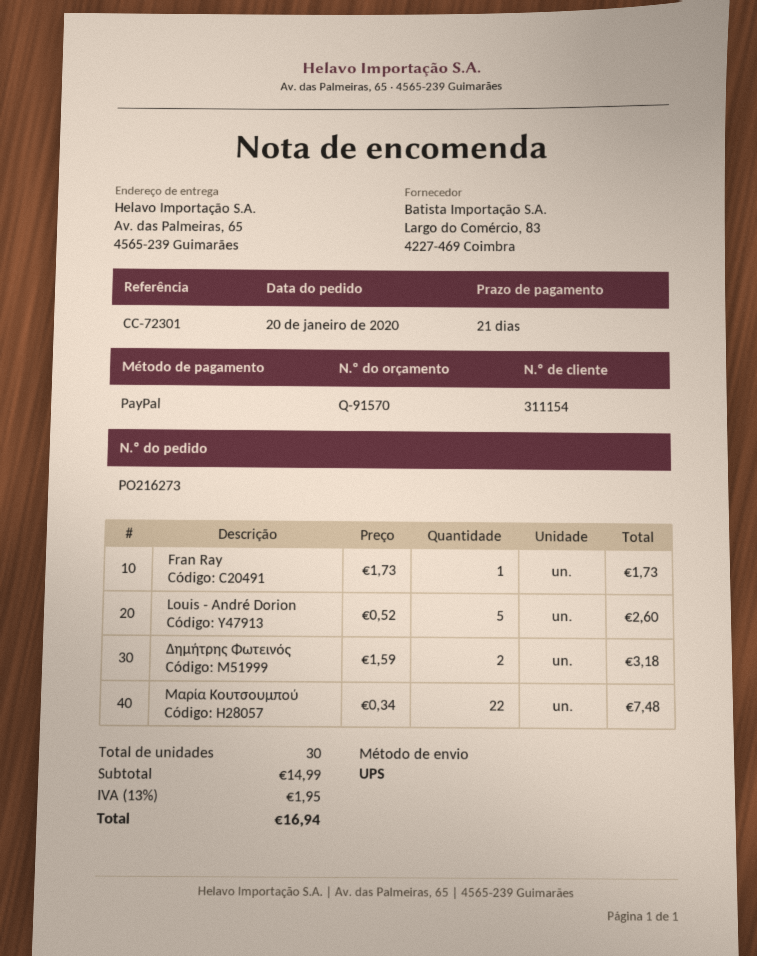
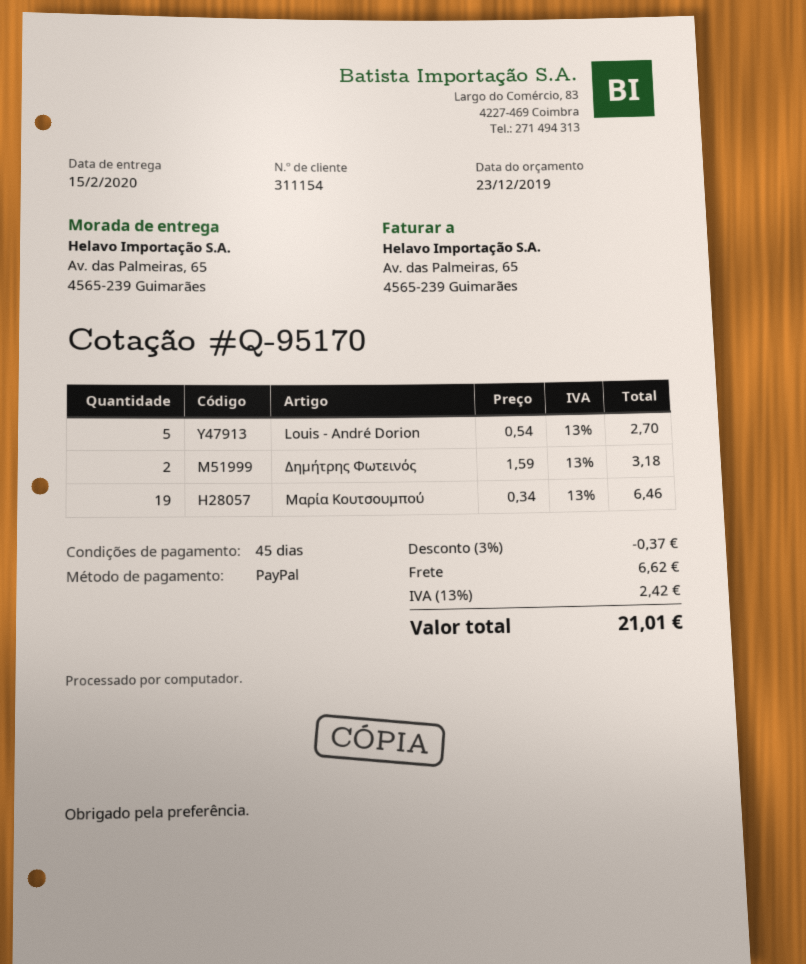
quote number: Q-91570 -> Q-95170
payment terms: 21 days -> 45 days
Fran Ray: 1 x 1.73 = 1.73 -> none
Louis - André Dorion: 5 x 0.52 = 2.60 -> 5 x 0.54 = 2.70
Μαρία Κουτσουμπού: 22 x 0.34 = 7.48 -> 19 x 0.34 = 6.46
discount: none -> 3% = 0.37
shipping: none -> 6.62
tax: 13% = 1.95 -> 13% = 2.42
total: 16.94 -> 21.01

